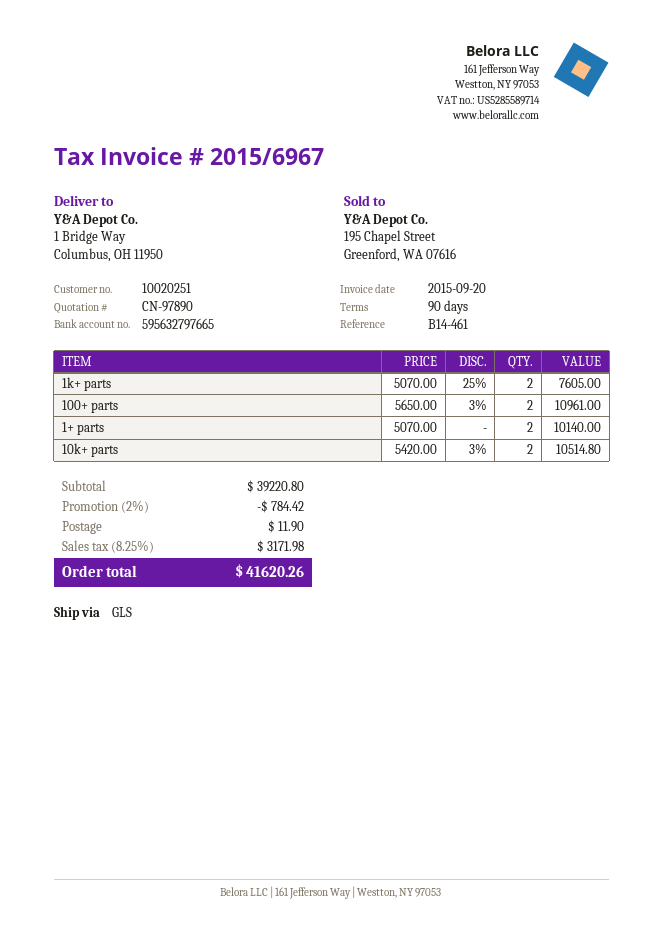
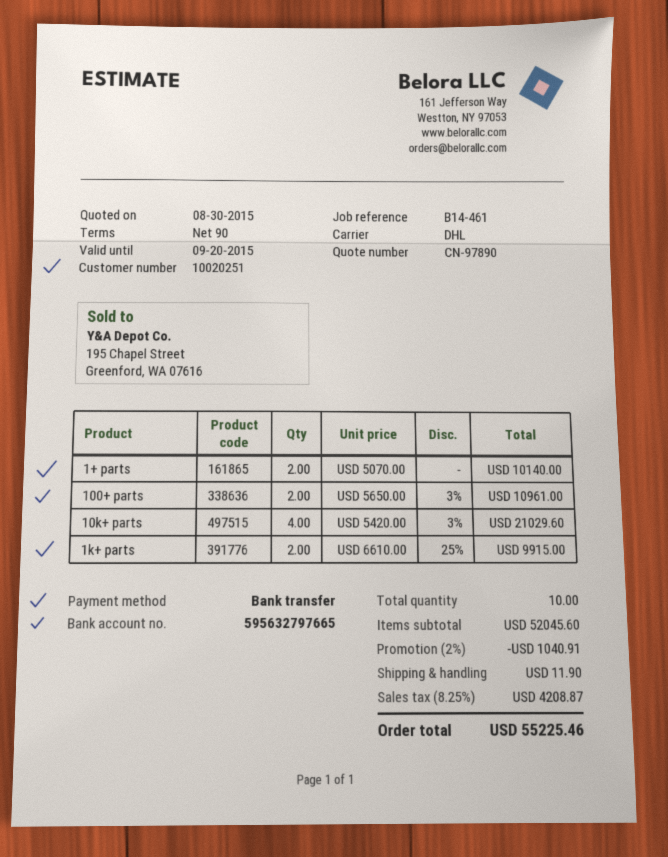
shipping method: GLS -> DHL
1k+ parts: 2 x 5070.00 - 25% = 7605.00 -> 2 x 6610.00 - 25% = 9915.00
10k+ parts: 2 x 5420.00 - 3% = 10514.80 -> 4 x 5420.00 - 3% = 21029.60
subtotal: 39220.80 -> 52045.60
discount: 2% = 784.42 -> 2% = 1040.91
tax: 8.25% = 3171.98 -> 8.25% = 4208.87
total: 41620.26 -> 55225.46

